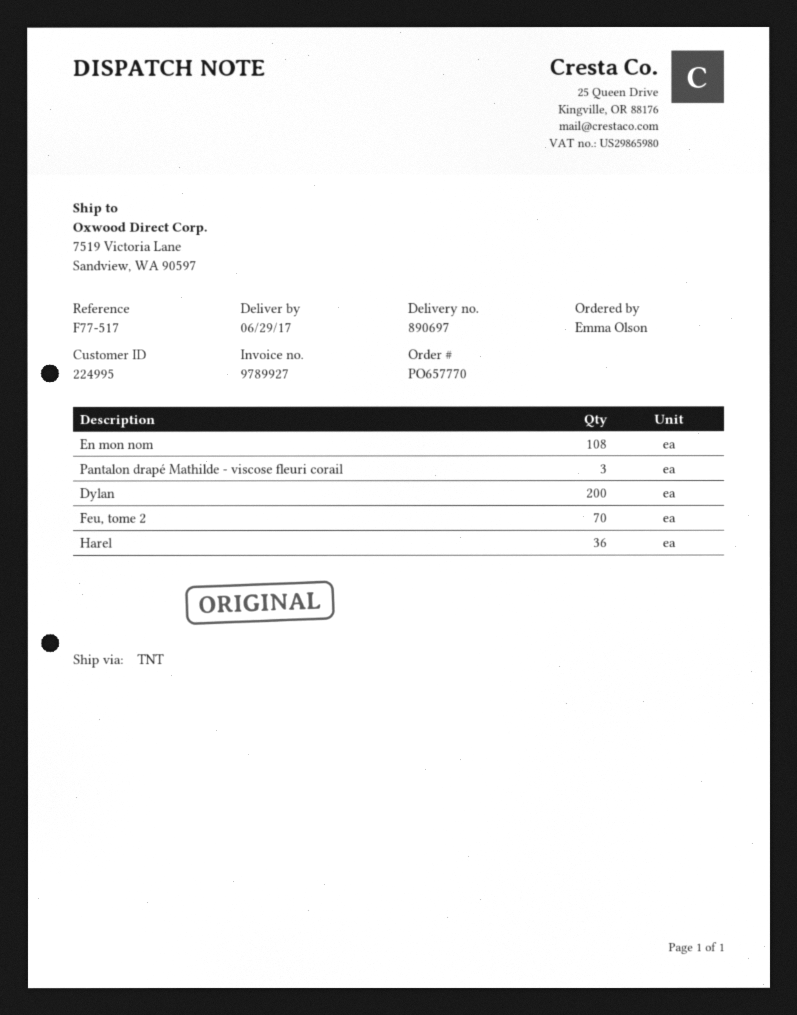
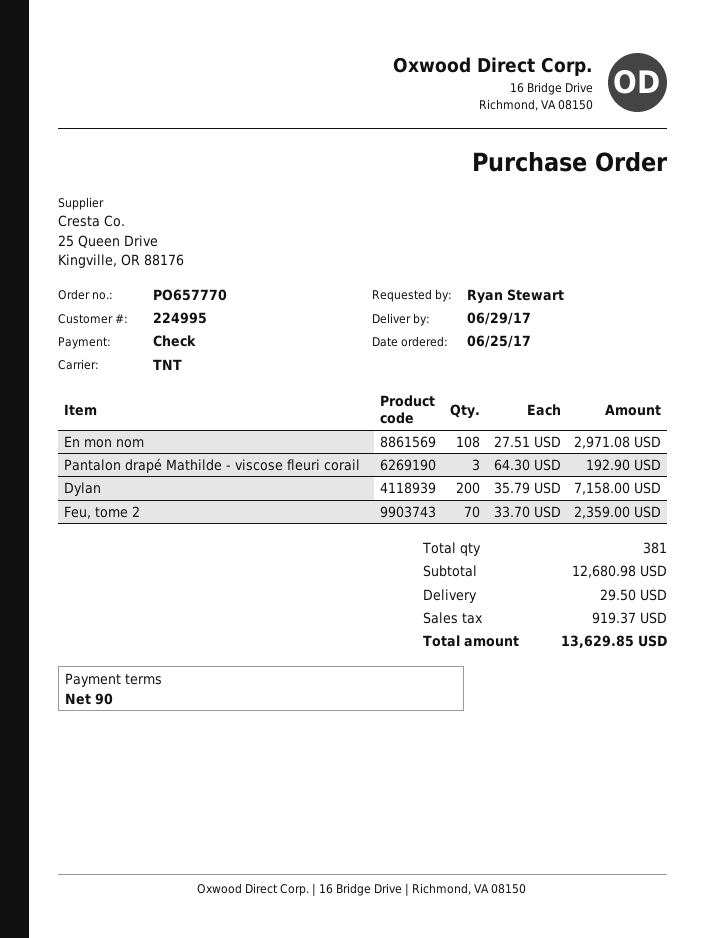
ordered by: Emma Olson -> Ryan Stewart
Harel: 36 -> none

